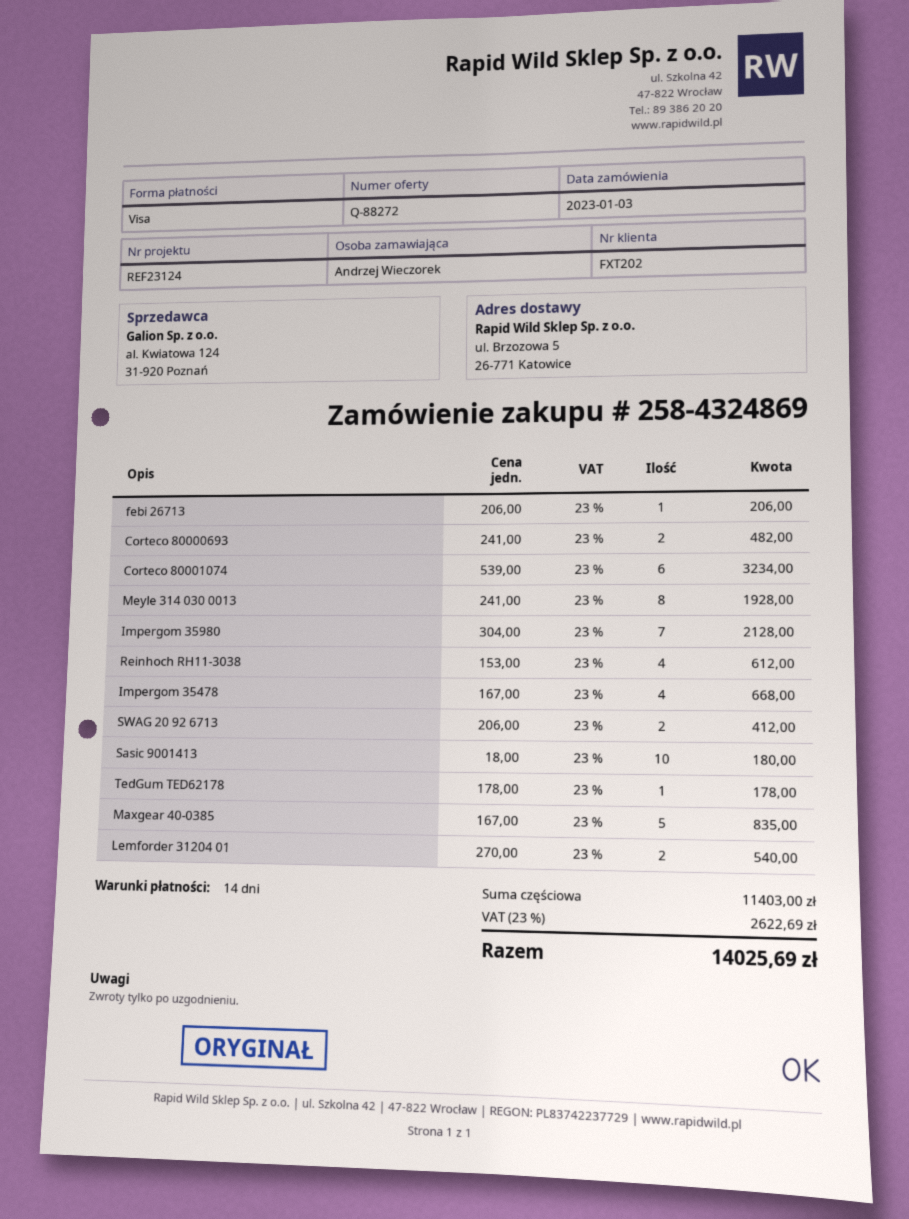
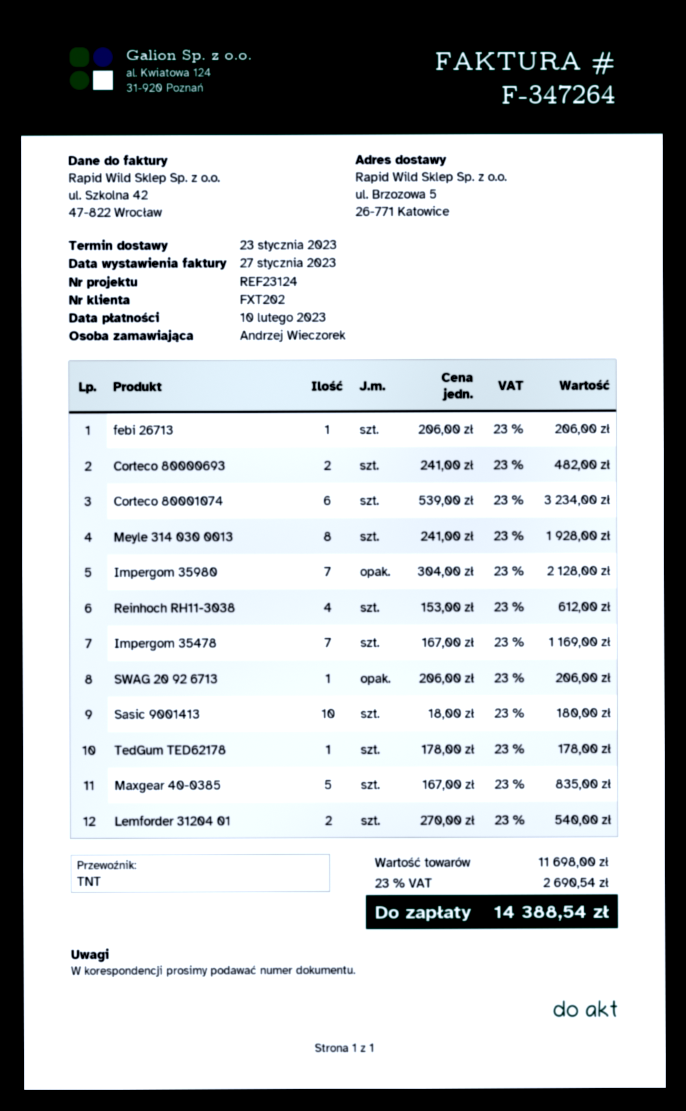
Impergom 35478: 4 x 167.00 = 668.00 -> 7 x 167.00 = 1169.00
SWAG 20 92 6713: 2 x 206.00 = 412.00 -> 1 x 206.00 = 206.00
subtotal: 11403.00 -> 11698.00
tax: 23% = 2622.69 -> 23% = 2690.54
total: 14025.69 -> 14388.54

